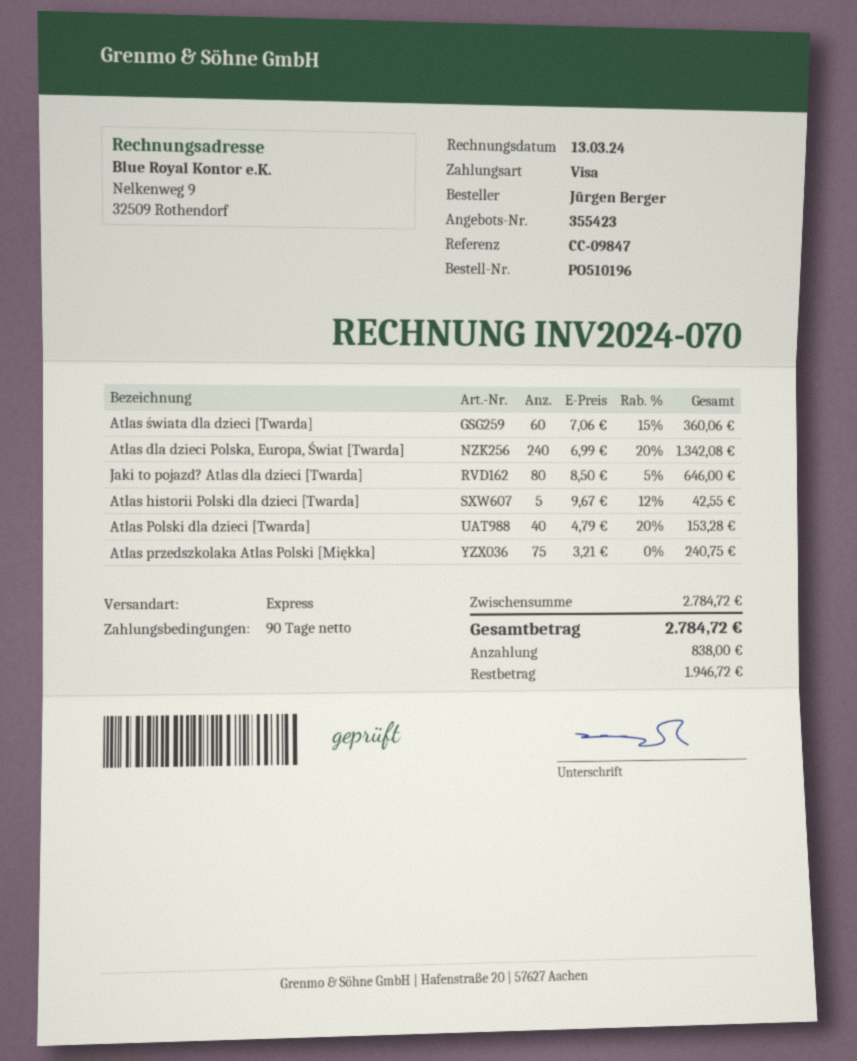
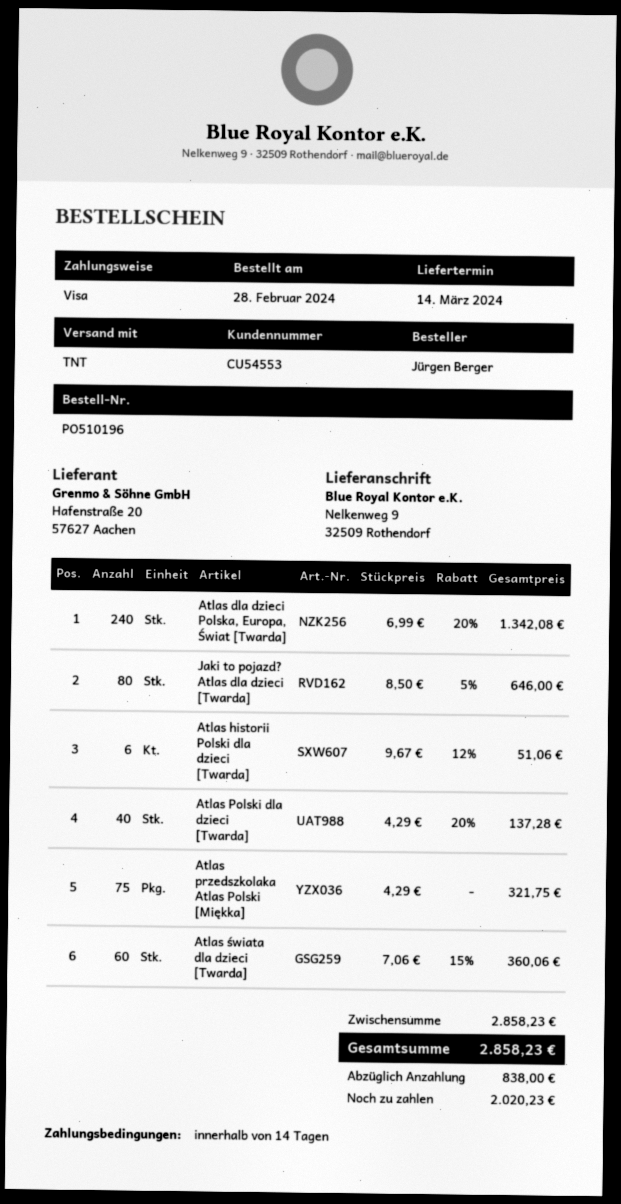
payment terms: 90 days -> 14 days
shipping method: express -> TNT
Atlas historii Polski dla dzieci [Twarda]: 5 x 9.67 - 12% = 42.55 -> 6 x 9.67 - 12% = 51.06
Atlas Polski dla dzieci [Twarda]: 40 x 4.79 - 20% = 153.28 -> 40 x 4.29 - 20% = 137.28
Atlas przedszkolaka Atlas Polski [Miękka]: 75 x 3.21 = 240.75 -> 75 x 4.29 = 321.75
subtotal: 2784.72 -> 2858.23
total: 2784.72 -> 2858.23
balance: 1946.72 -> 2020.23

